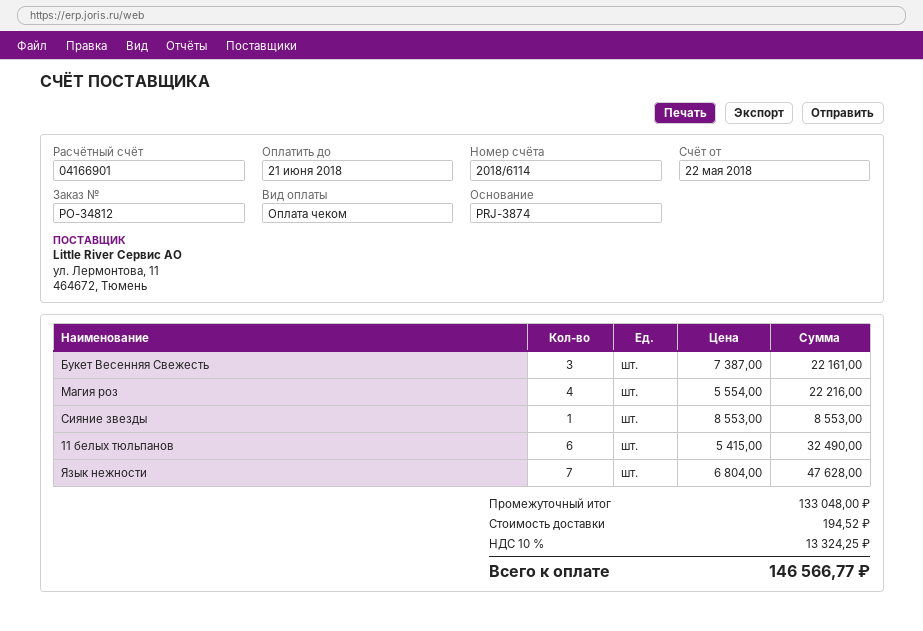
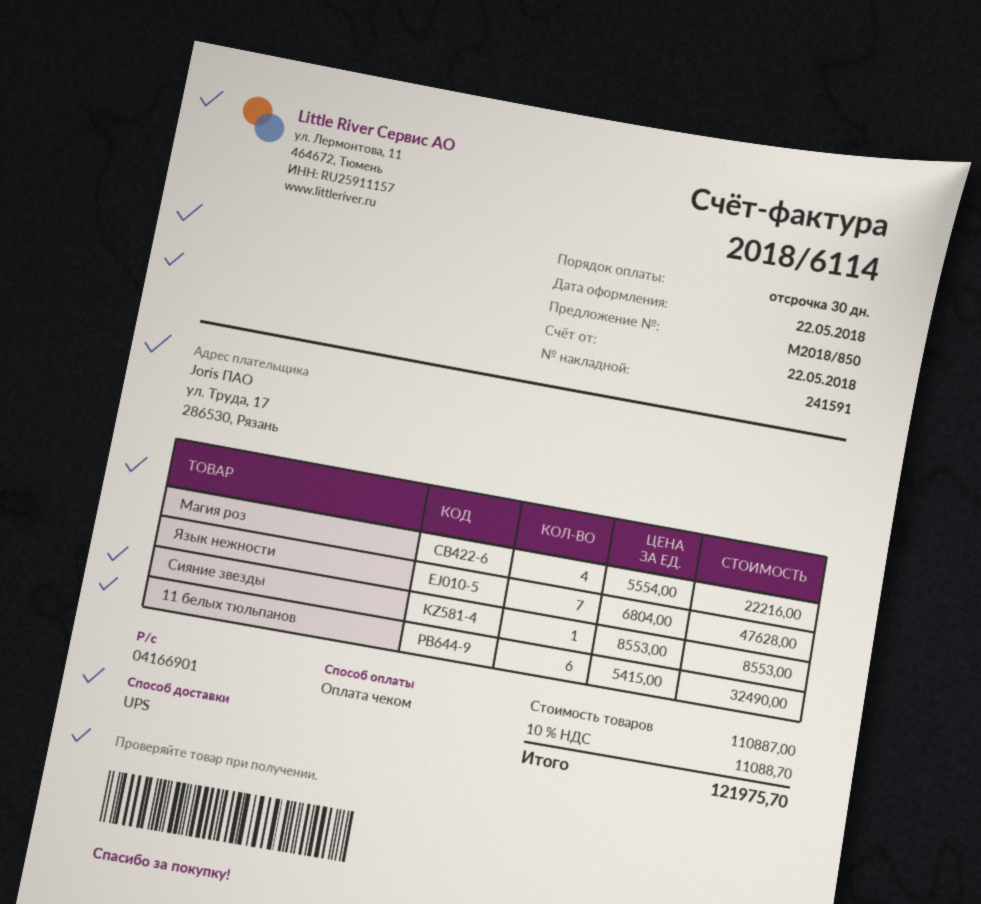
Букет Весенняя Свежесть: 3 x 7387.00 = 22161.00 -> none
subtotal: 133048.00 -> 110887.00
shipping: 194.52 -> none
tax: 10% = 13324.25 -> 10% = 11088.70
total: 146566.77 -> 121975.70

